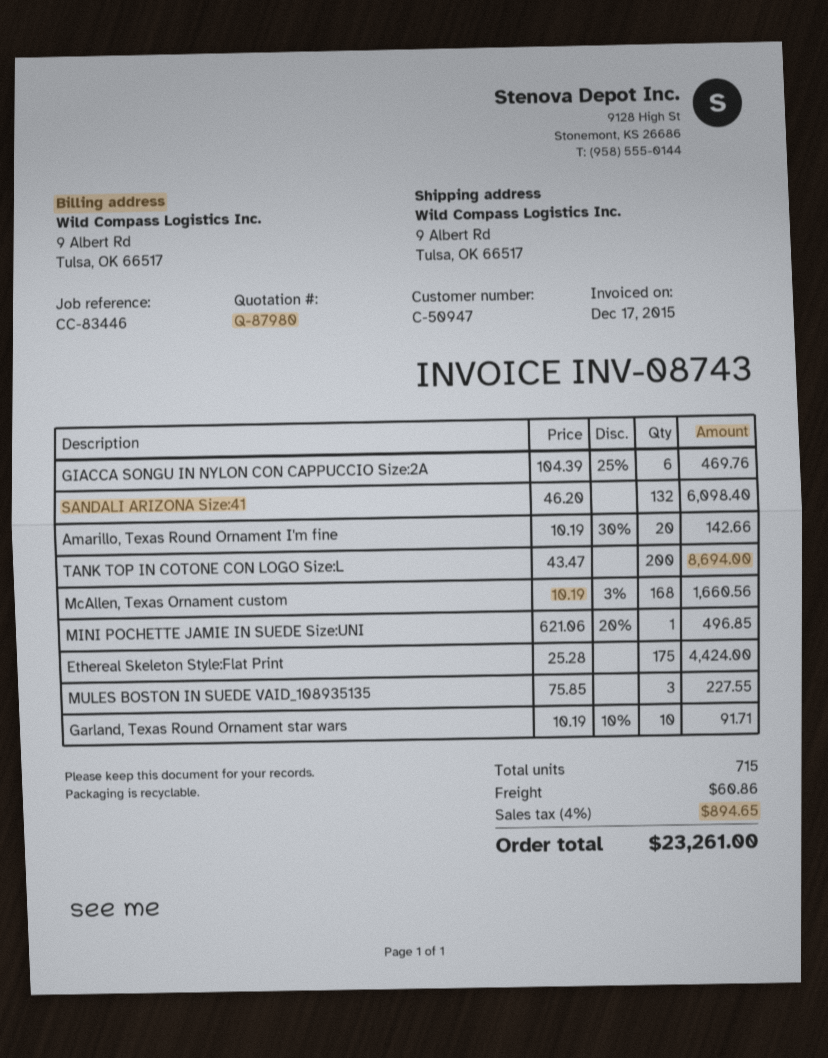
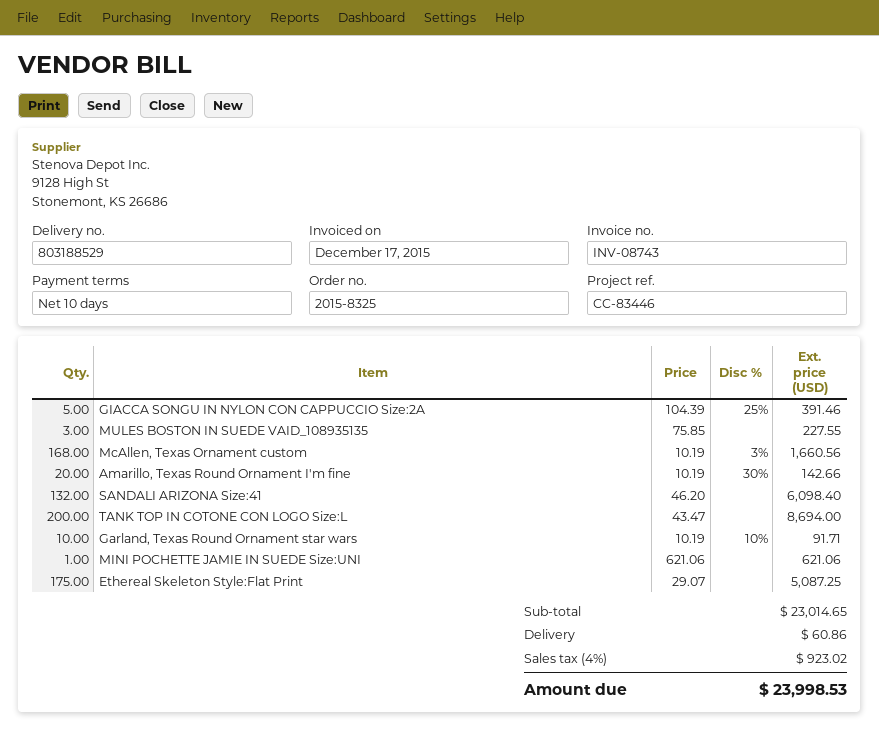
GIACCA SONGU IN NYLON CON CAPPUCCIO Size:2A: 6 x 104.39 - 25% = 469.76 -> 5 x 104.39 - 25% = 391.46
MINI POCHETTE JAMIE IN SUEDE Size:UNI: 1 x 621.06 - 20% = 496.85 -> 1 x 621.06 = 621.06
Ethereal Skeleton Style:Flat Print: 175 x 25.28 = 4424.00 -> 175 x 29.07 = 5087.25
tax: 4% = 894.65 -> 4% = 923.02
total: 23261.00 -> 23998.53

